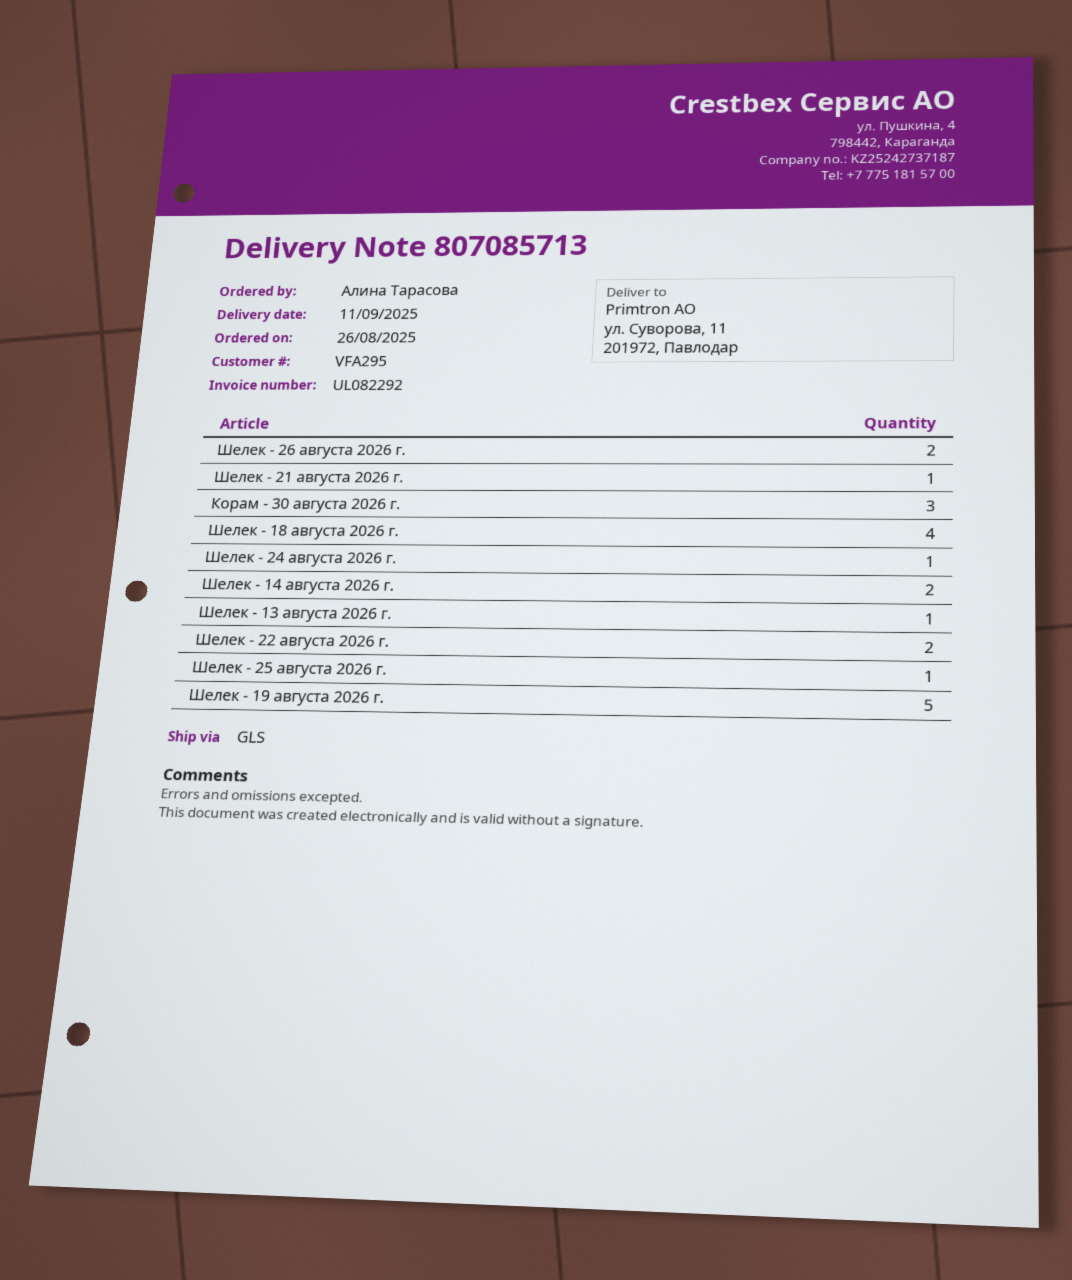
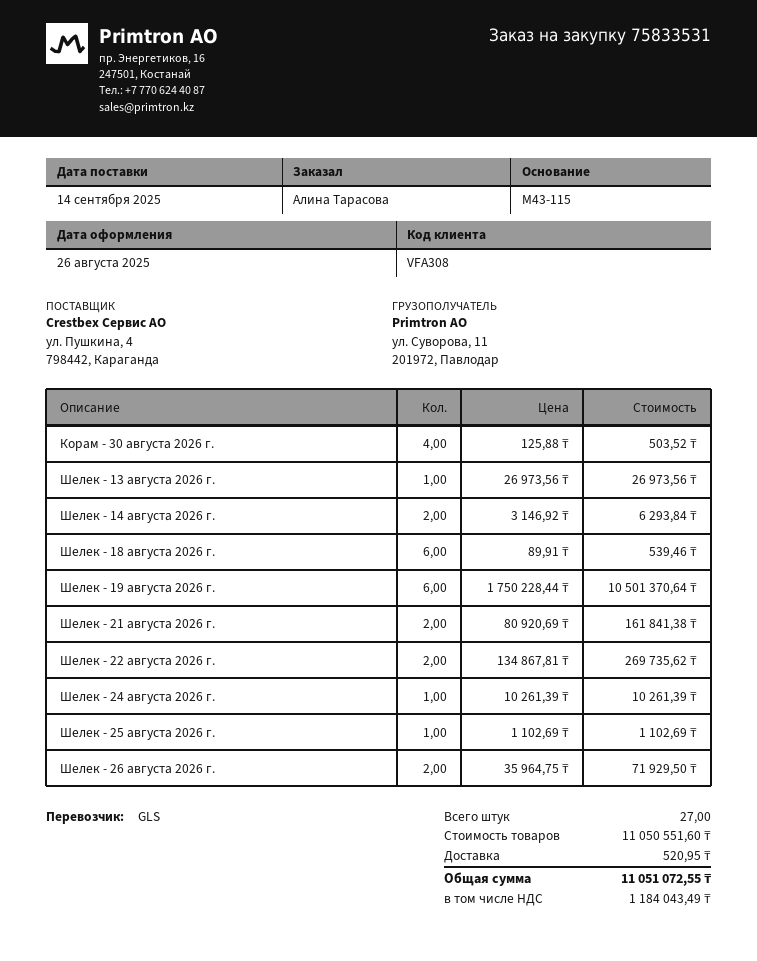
delivery date: 2025-09-11 -> 2025-09-14
customer number: VFA295 -> VFA308
Шелек - 21 августа 2026 г.: 1 -> 2
Корам - 30 августа 2026 г.: 3 -> 4
Шелек - 18 августа 2026 г.: 4 -> 6
Шелек - 19 августа 2026 г.: 5 -> 6

